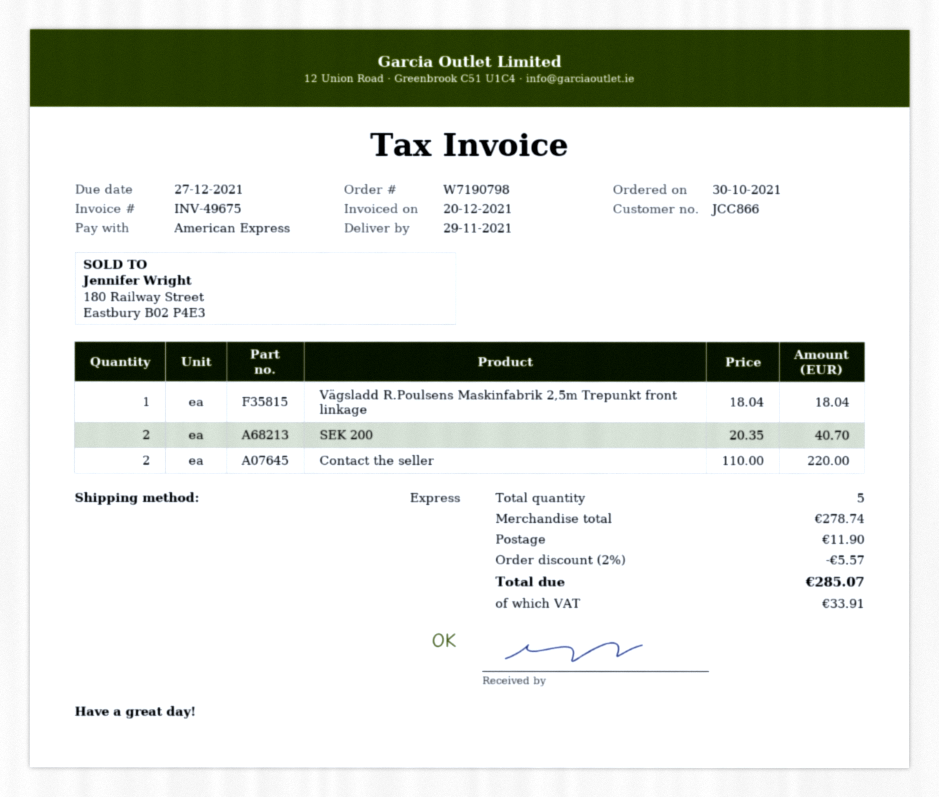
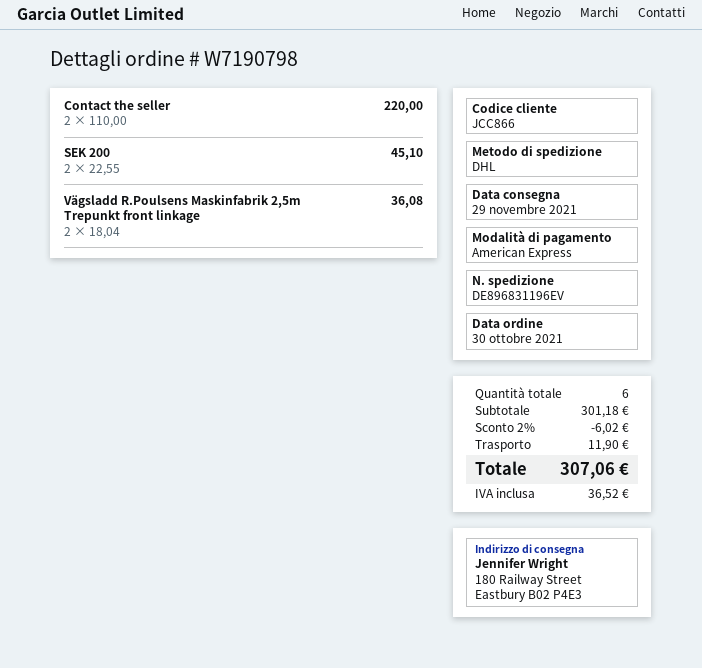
shipping method: express -> DHL
Vägsladd R.Poulsens Maskinfabrik 2,5m Trepunkt front linkage: 1 x 18.04 = 18.04 -> 2 x 18.04 = 36.08
SEK 200: 2 x 20.35 = 40.70 -> 2 x 22.55 = 45.10
total quantity: 5 -> 6
subtotal: 278.74 -> 301.18
discount: 2% = 5.57 -> 2% = 6.02
tax: 33.91 -> 36.52
total: 285.07 -> 307.06

